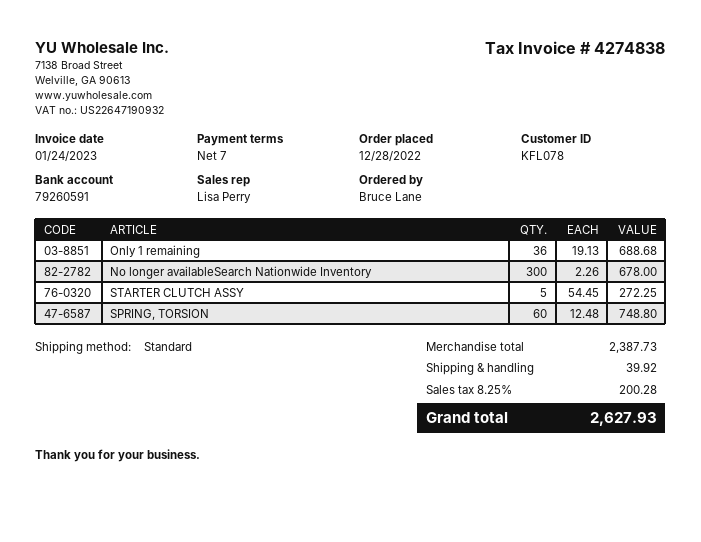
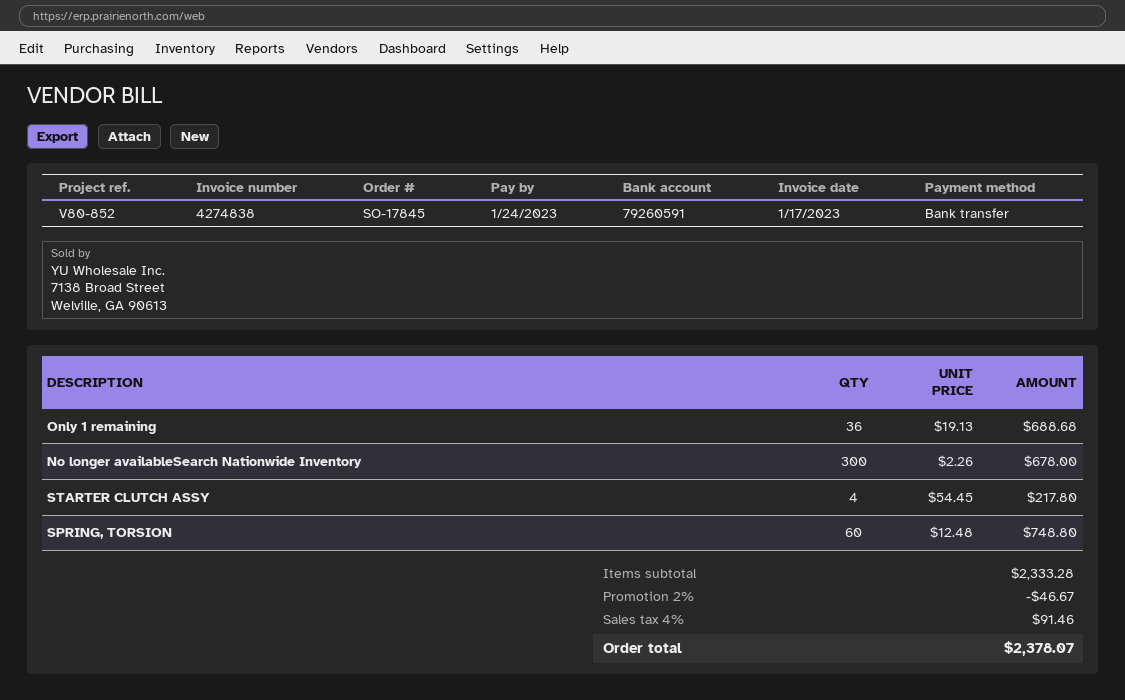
invoice date: 2023-01-24 -> 2023-01-17
STARTER CLUTCH ASSY: 5 x 54.45 = 272.25 -> 4 x 54.45 = 217.80
subtotal: 2387.73 -> 2333.28
discount: none -> 2% = 46.67
shipping: 39.92 -> none
tax: 8.25% = 200.28 -> 4% = 91.46
total: 2627.93 -> 2378.07

